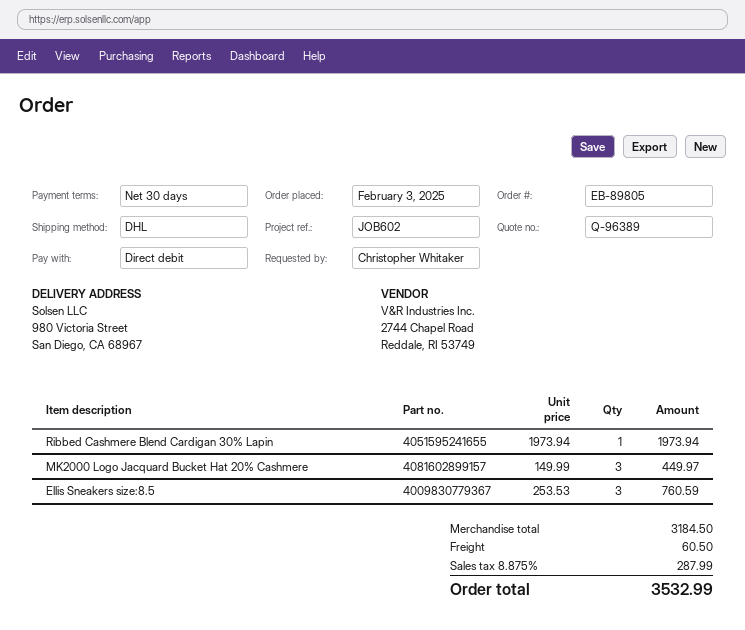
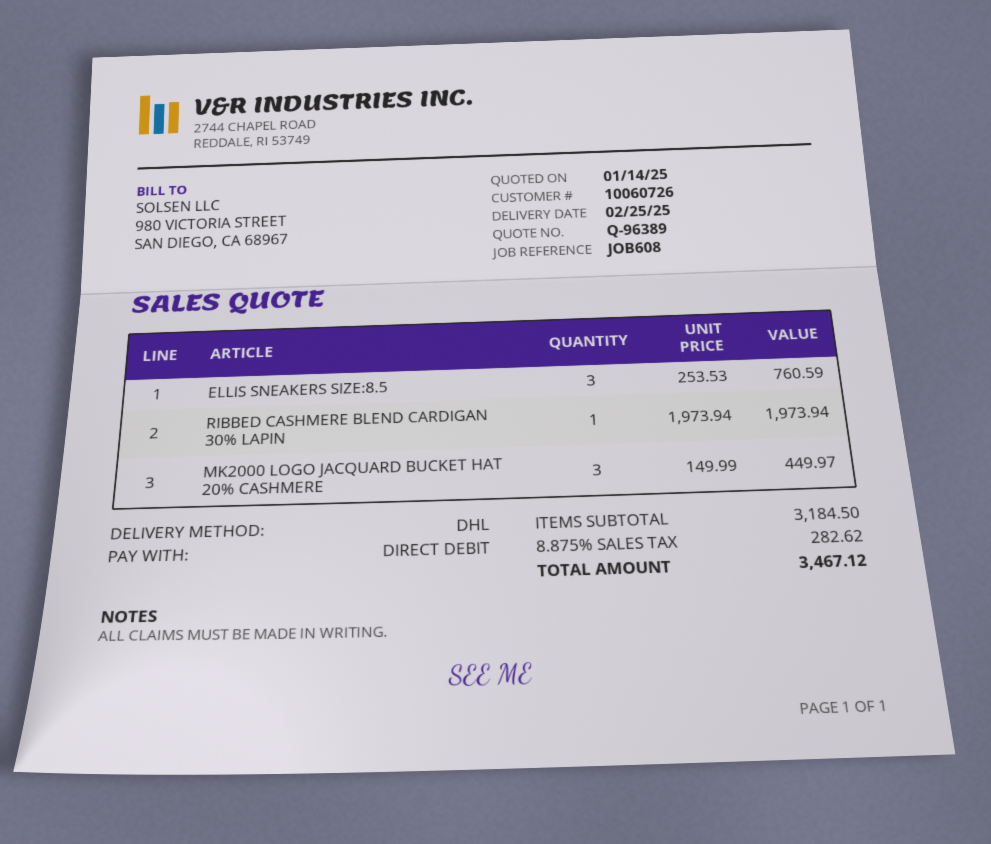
reference: JOB602 -> JOB608
shipping: 60.50 -> none
tax: 8.875% = 287.99 -> 8.875% = 282.62
total: 3532.99 -> 3467.12

